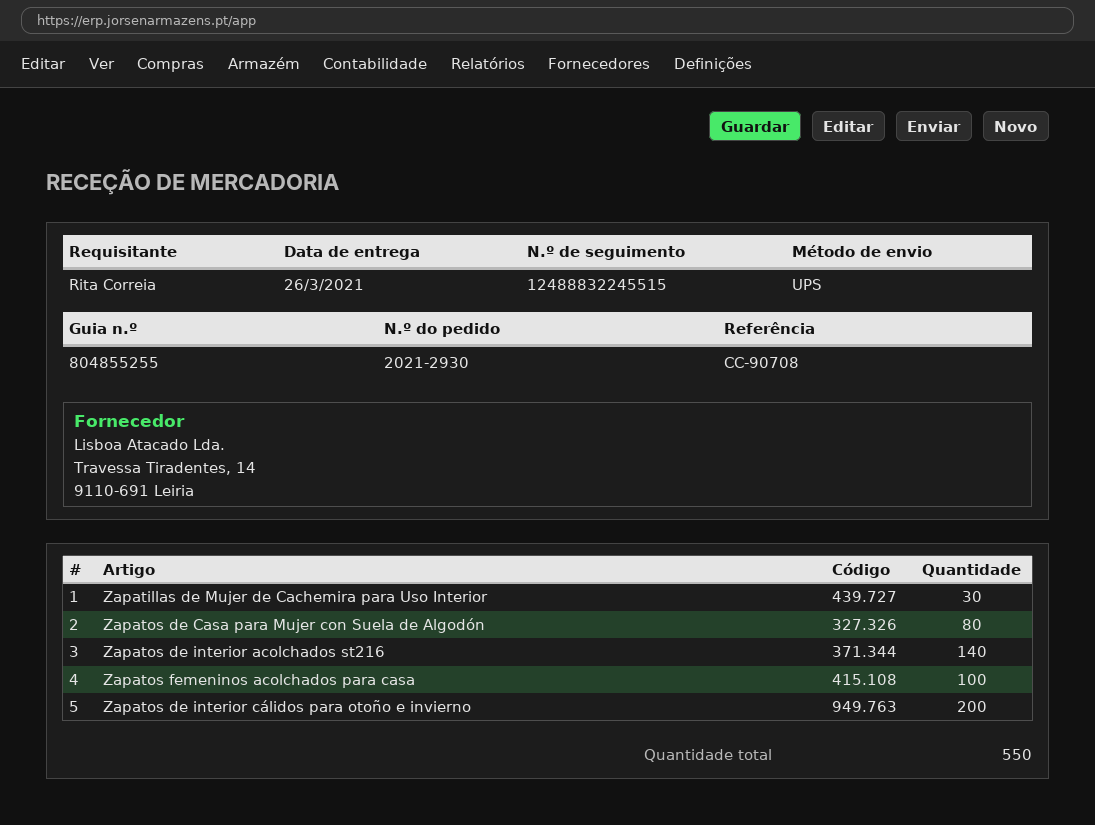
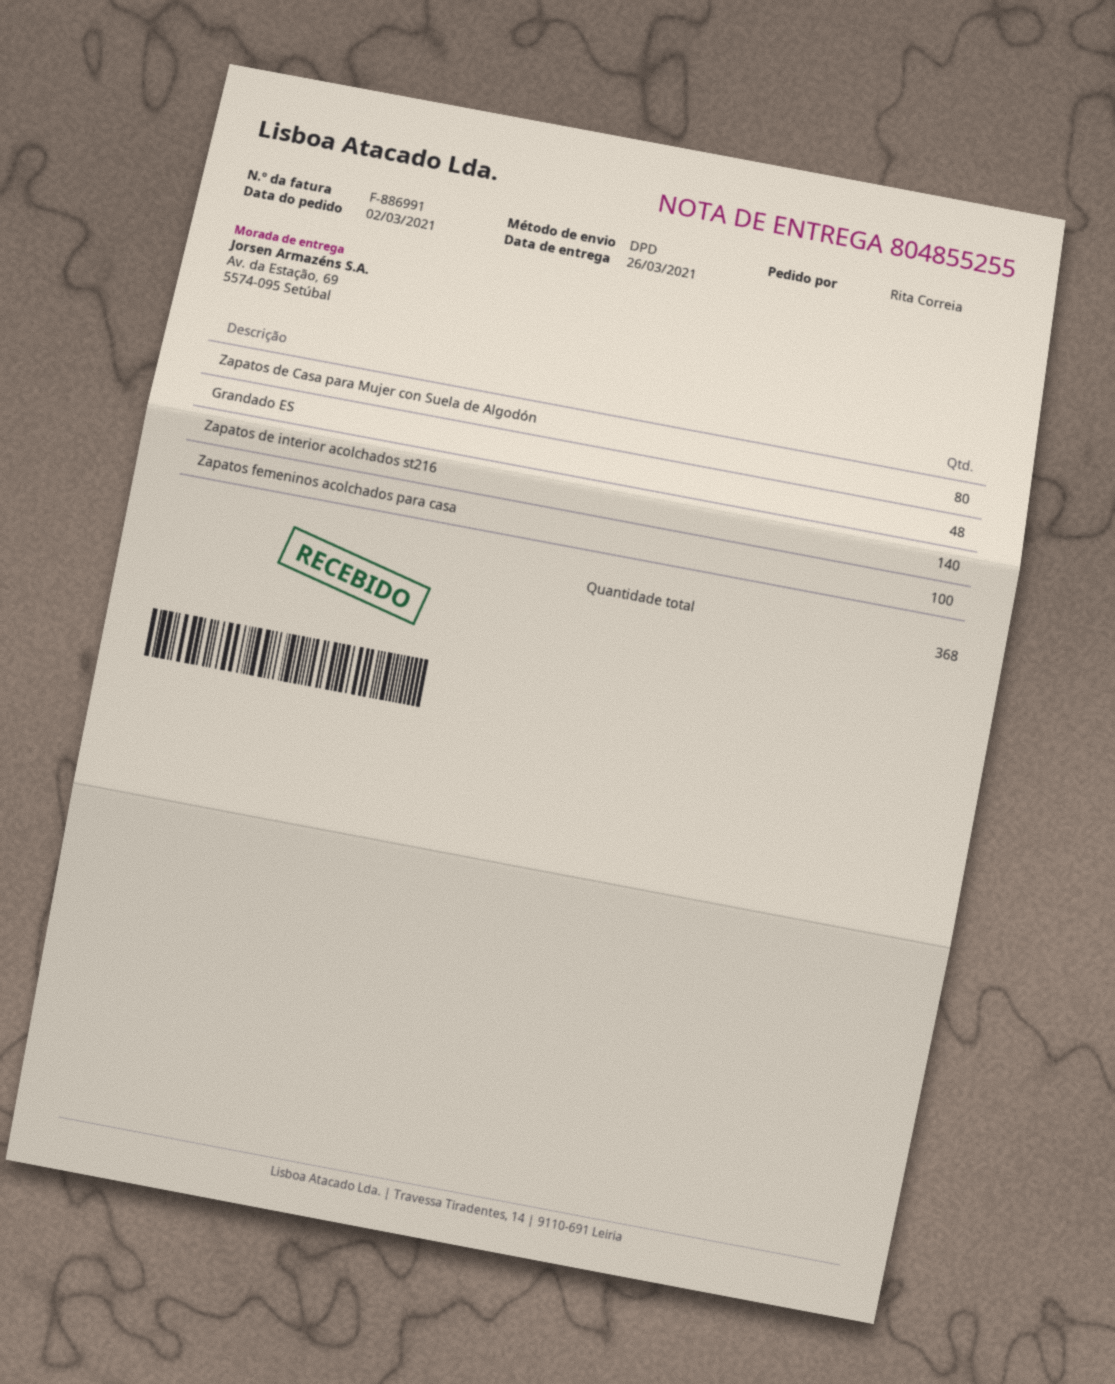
shipping method: UPS -> DPD
Zapatillas de Mujer de Cachemira para Uso Interior: 30 -> none
Zapatos de interior cálidos para otoño e invierno: 200 -> none
Grandado ES: none -> 48
total quantity: 550 -> 368

